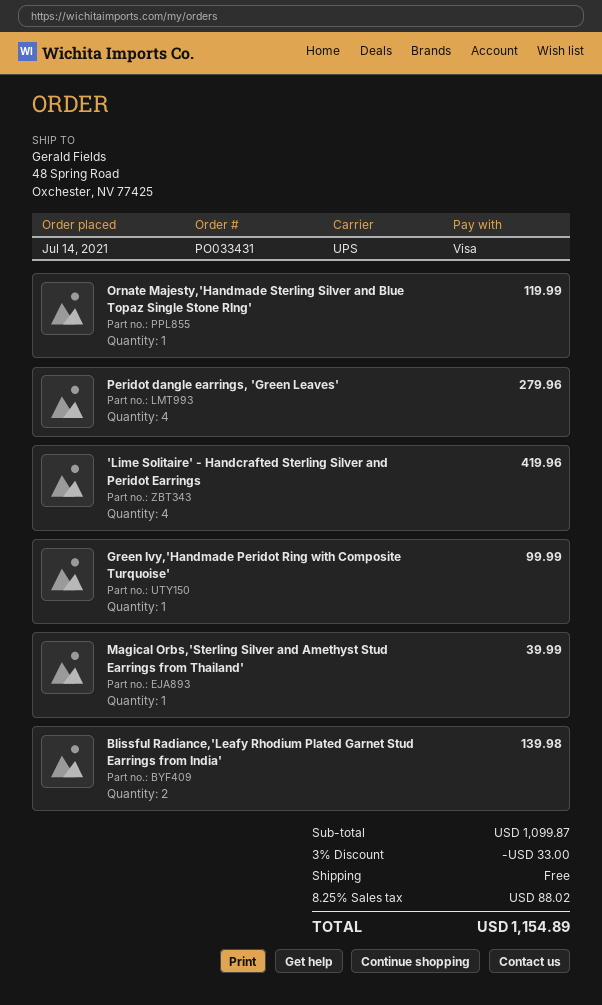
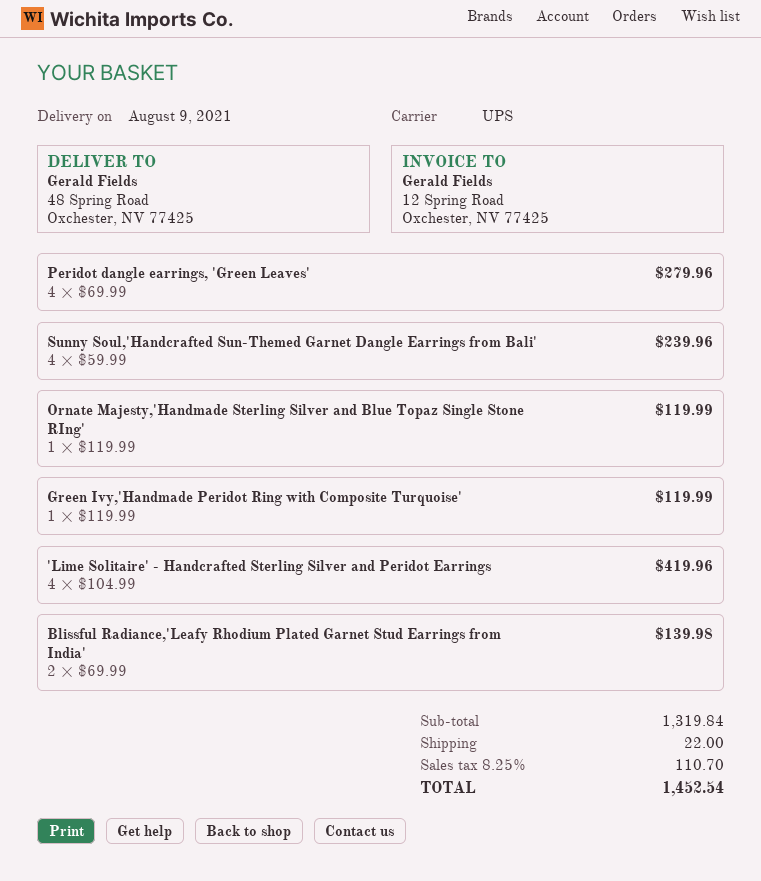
Green Ivy,'Handmade Peridot Ring with Composite Turquoise': 1 for 99.99 -> 1 for 119.99
Magical Orbs,'Sterling Silver and Amethyst Stud Earrings from Thailand': 1 for 39.99 -> none
Sunny Soul,'Handcrafted Sun-Themed Garnet Dangle Earrings from Bali': none -> 4 for 239.96
subtotal: 1099.87 -> 1319.84
discount: 3% = 33.00 -> none
shipping: 0.00 -> 22.00
tax: 8.25% = 88.02 -> 8.25% = 110.70
total: 1154.89 -> 1452.54

